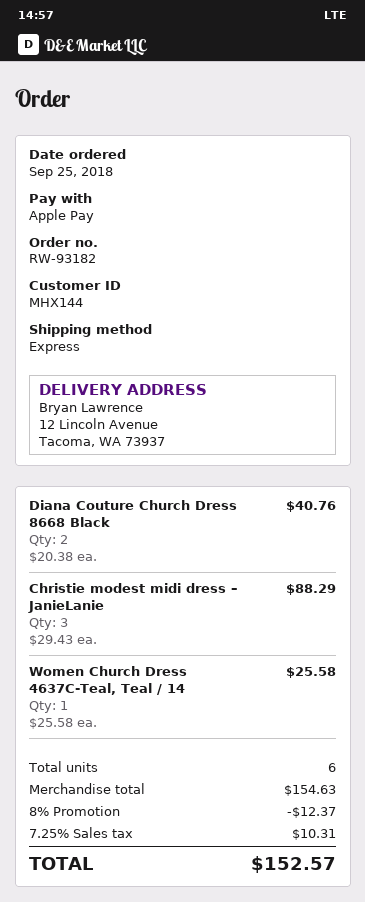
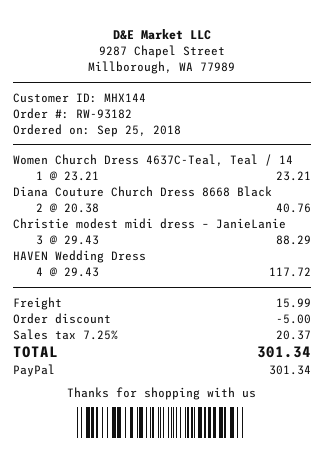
payment method: Apple Pay -> PayPal
Women Church Dress 4637C-Teal, Teal / 14: 1 x 25.58 = 25.58 -> 1 x 23.21 = 23.21
HAVEN Wedding Dress: none -> 4 x 29.43 = 117.72
discount: 12.37 -> 5.00
shipping: none -> 15.99
tax: 7.25% = 10.31 -> 7.25% = 20.37
total: 152.57 -> 301.34

